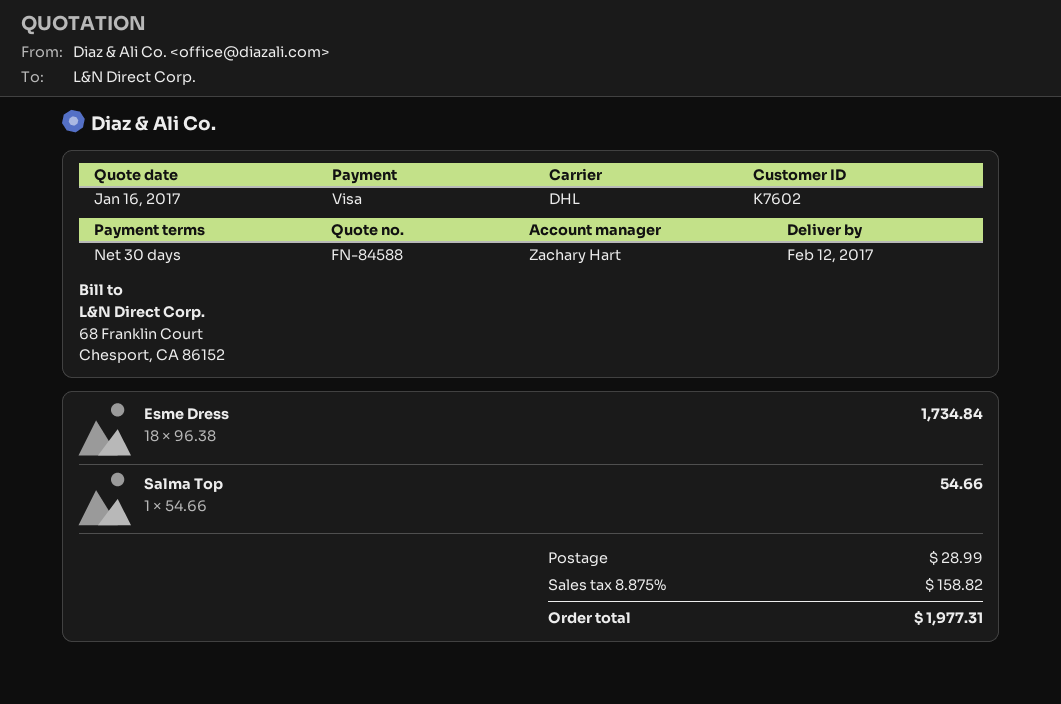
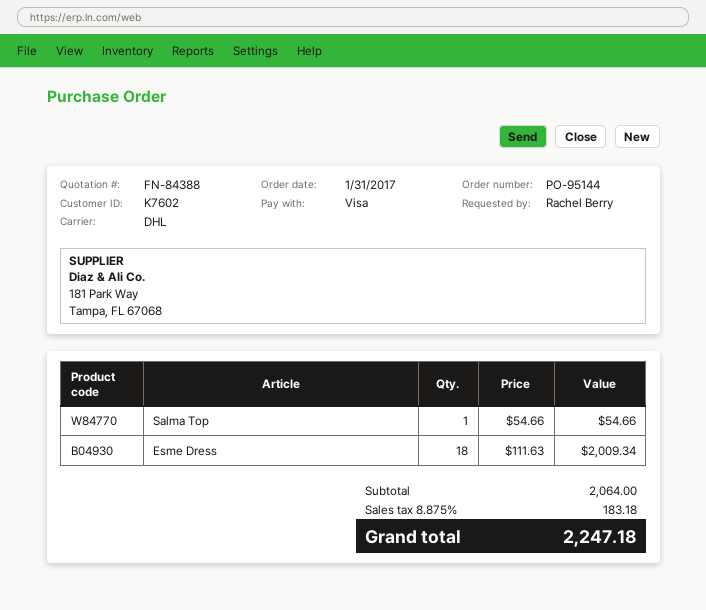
quote number: FN-84588 -> FN-84388
Esme Dress: 18 x 96.38 = 1734.84 -> 18 x 111.63 = 2009.34
shipping: 28.99 -> none
tax: 8.875% = 158.82 -> 8.875% = 183.18
total: 1977.31 -> 2247.18

